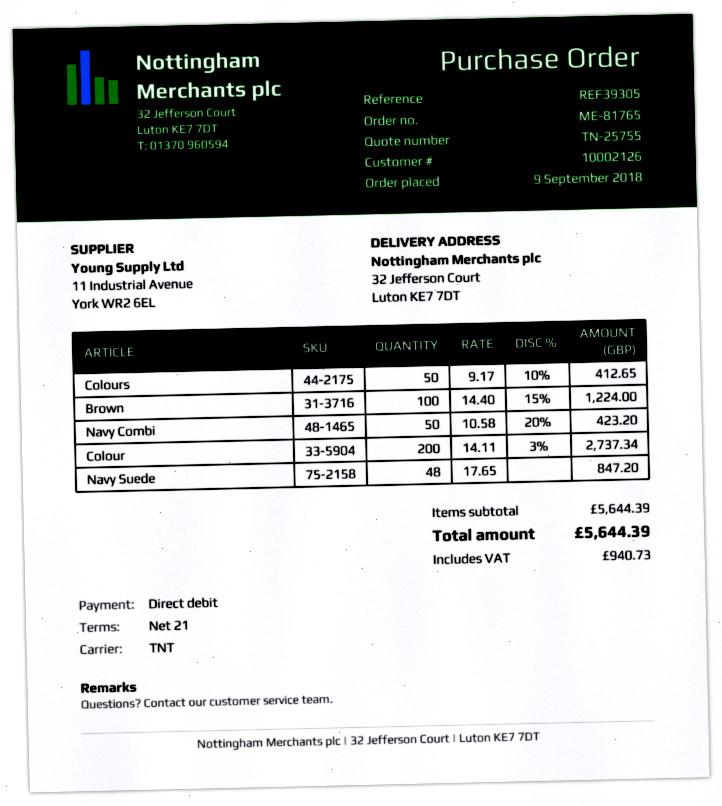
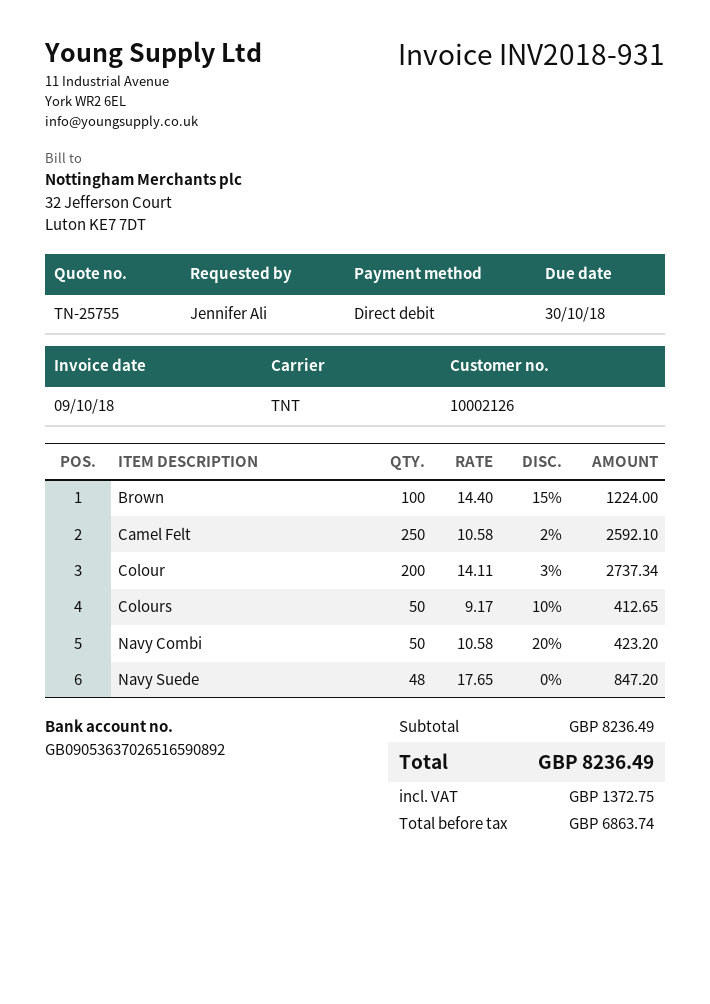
Camel Felt: none -> 250 x 10.58 - 2% = 2592.10
subtotal: 5644.39 -> 8236.49
tax: 940.73 -> 1372.75
total: 5644.39 -> 8236.49

